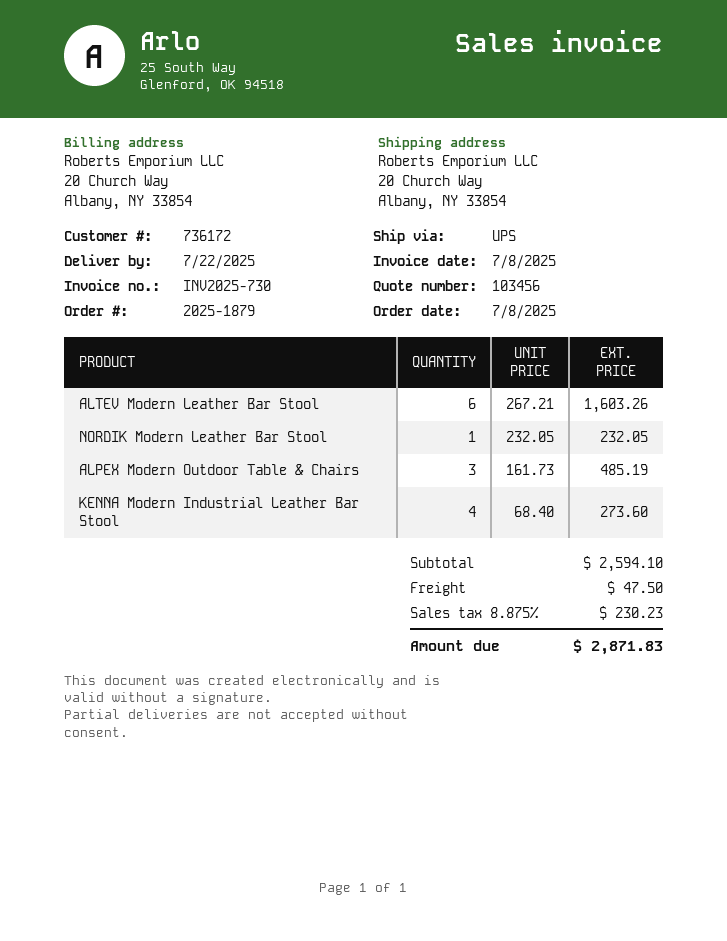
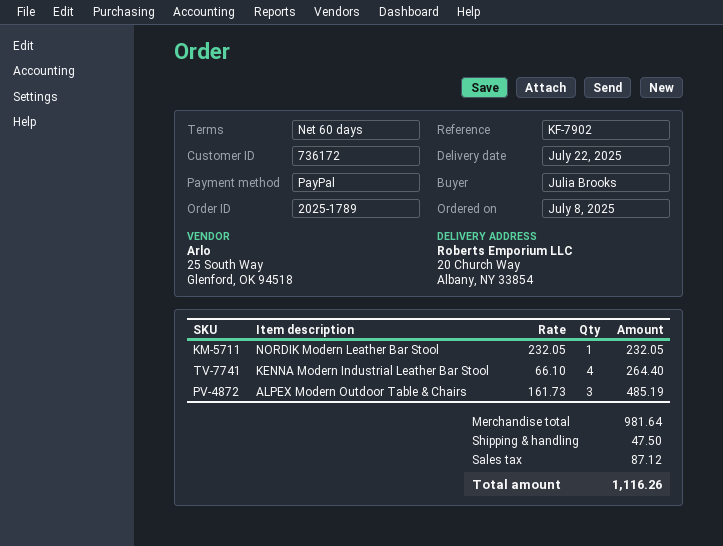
order number: 2025-1879 -> 2025-1789
ALTEV Modern Leather Bar Stool: 6 x 267.21 = 1603.26 -> none
KENNA Modern Industrial Leather Bar Stool: 4 x 68.40 = 273.60 -> 4 x 66.10 = 264.40
subtotal: 2594.10 -> 981.64
tax: 230.23 -> 87.12
total: 2871.83 -> 1116.26

